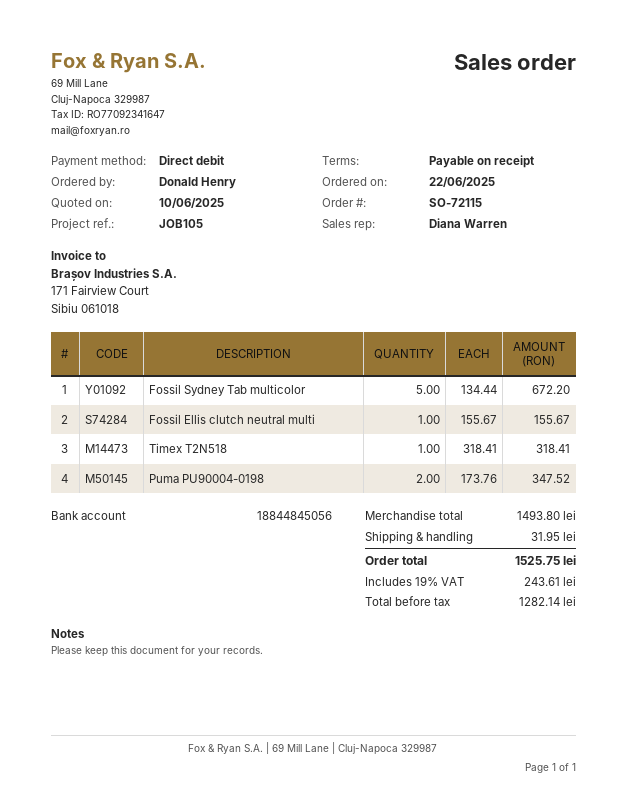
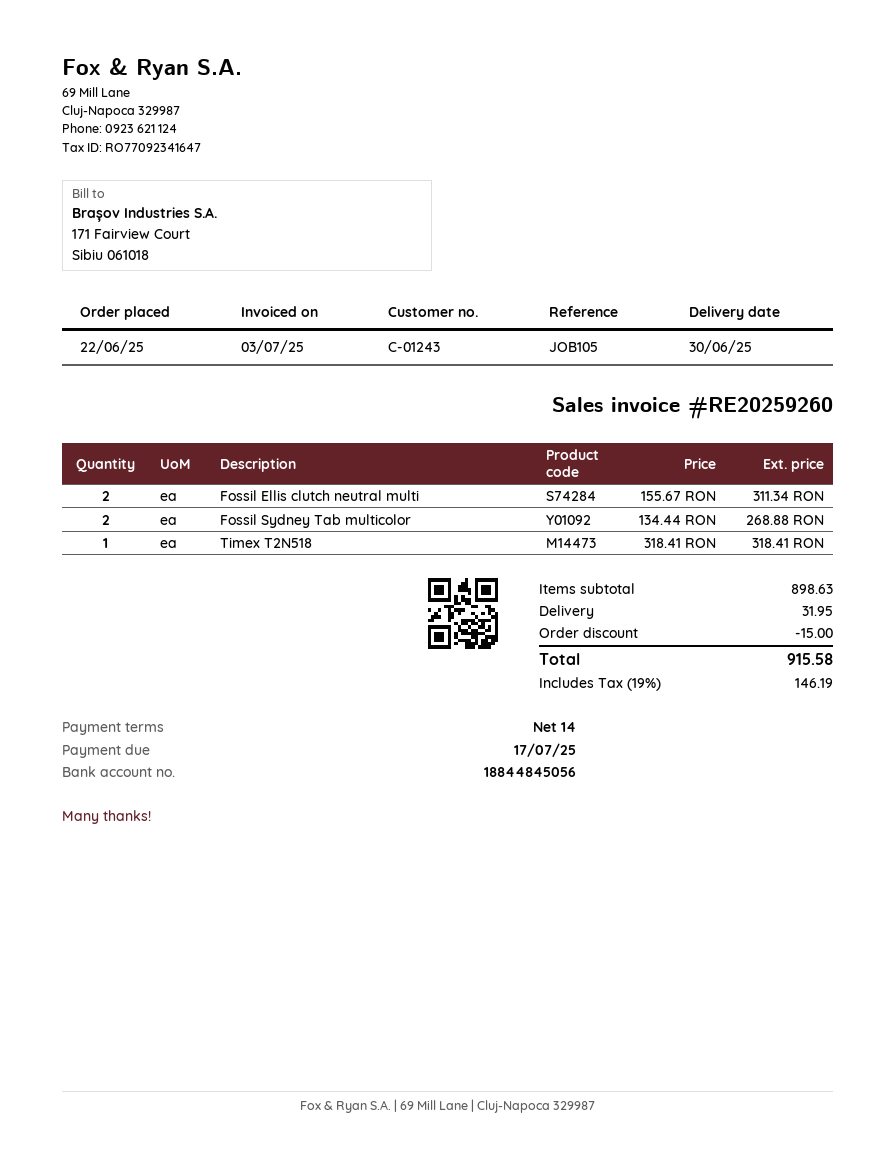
payment terms: on receipt -> 14 days
Fossil Sydney Tab multicolor: 5 x 134.44 = 672.20 -> 2 x 134.44 = 268.88
Fossil Ellis clutch neutral multi: 1 x 155.67 = 155.67 -> 2 x 155.67 = 311.34
Puma PU90004-0198: 2 x 173.76 = 347.52 -> none
subtotal: 1493.80 -> 898.63
discount: none -> 15.00
tax: 19% = 243.61 -> 19% = 146.19
total: 1525.75 -> 915.58

